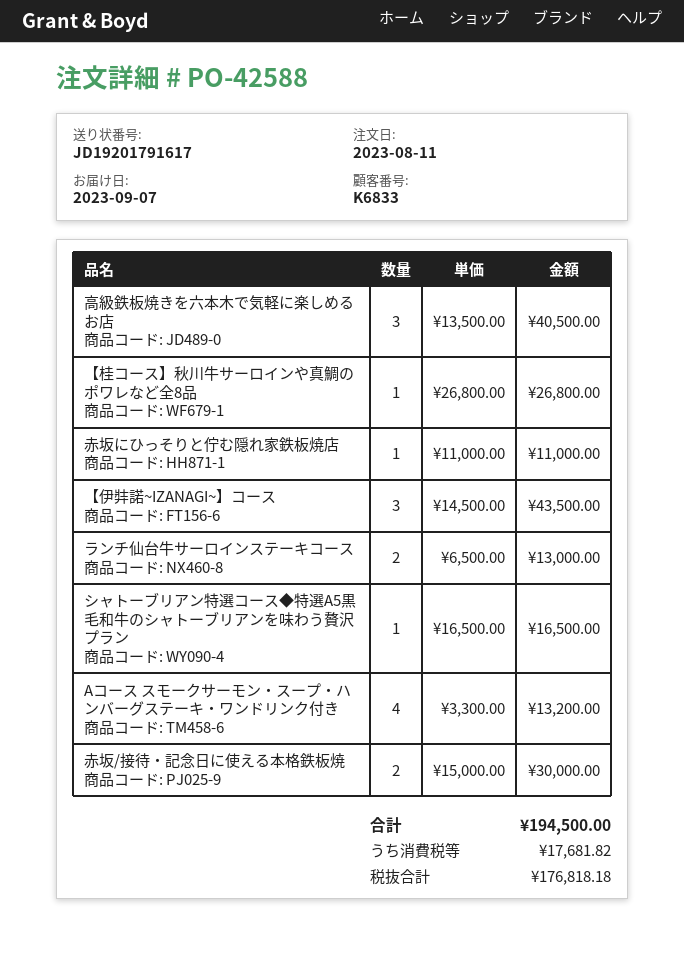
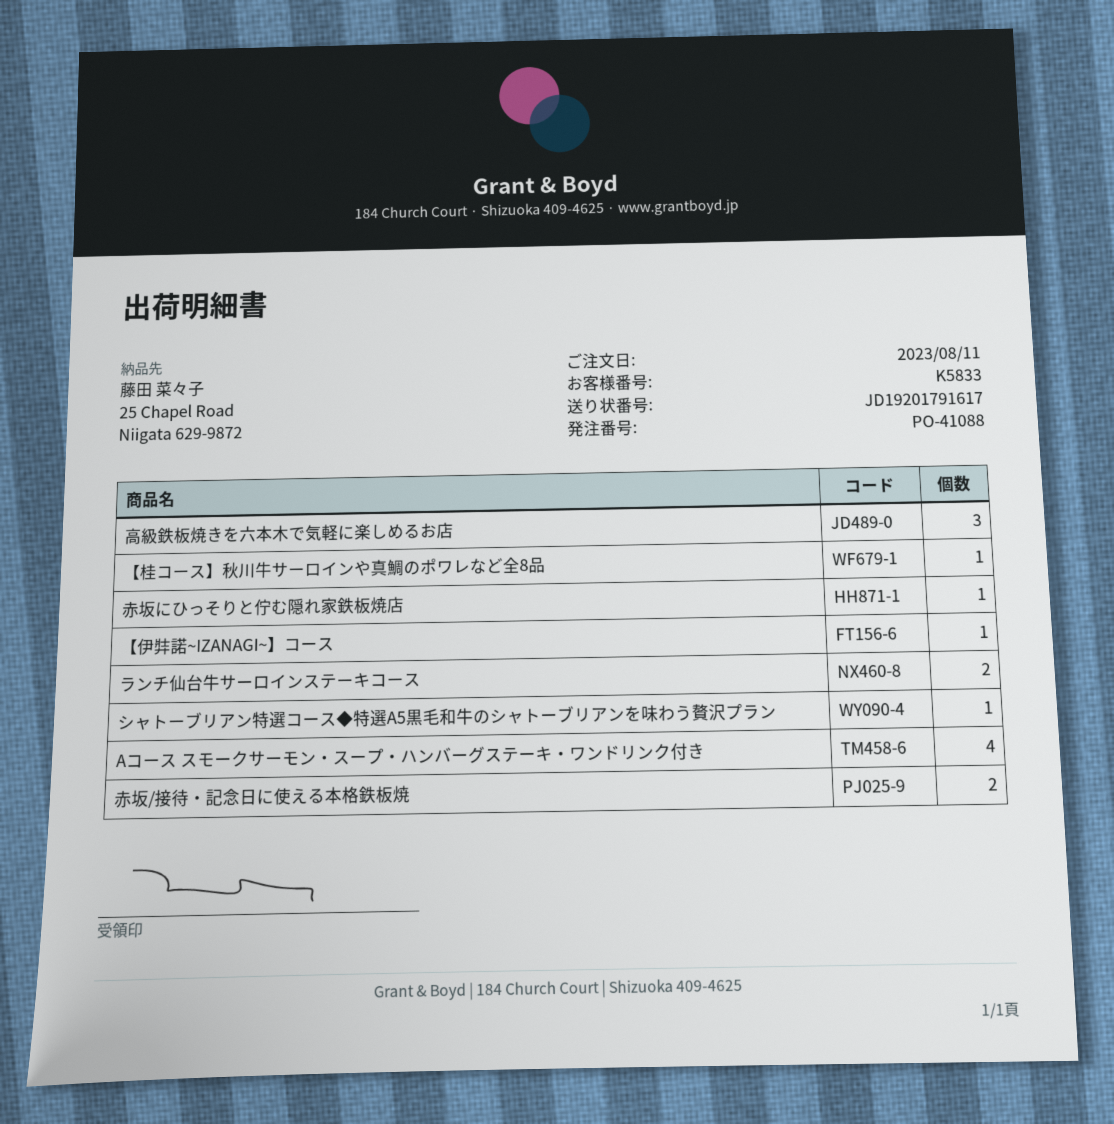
order number: PO-42588 -> PO-41088
customer number: K6833 -> K5833
【伊弉諾~IZANAGI~】コース: 3 -> 1

